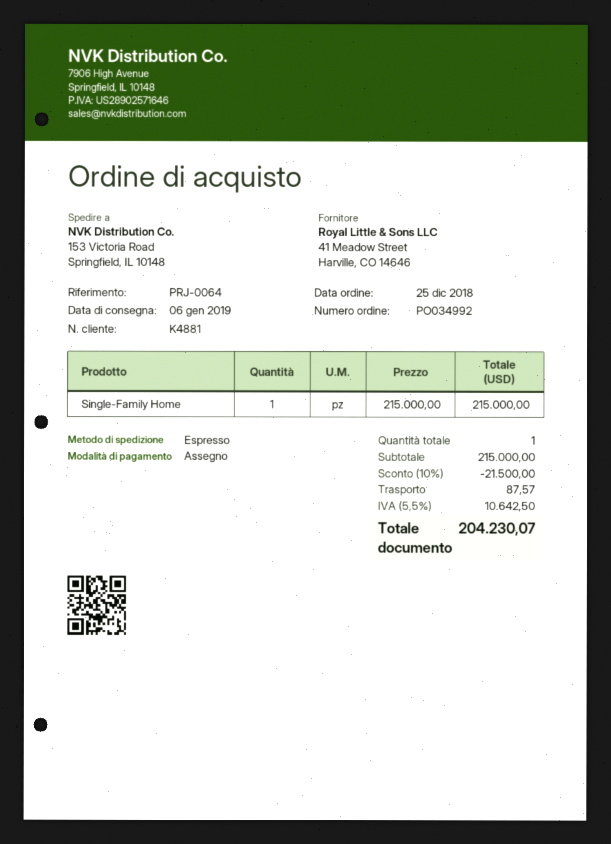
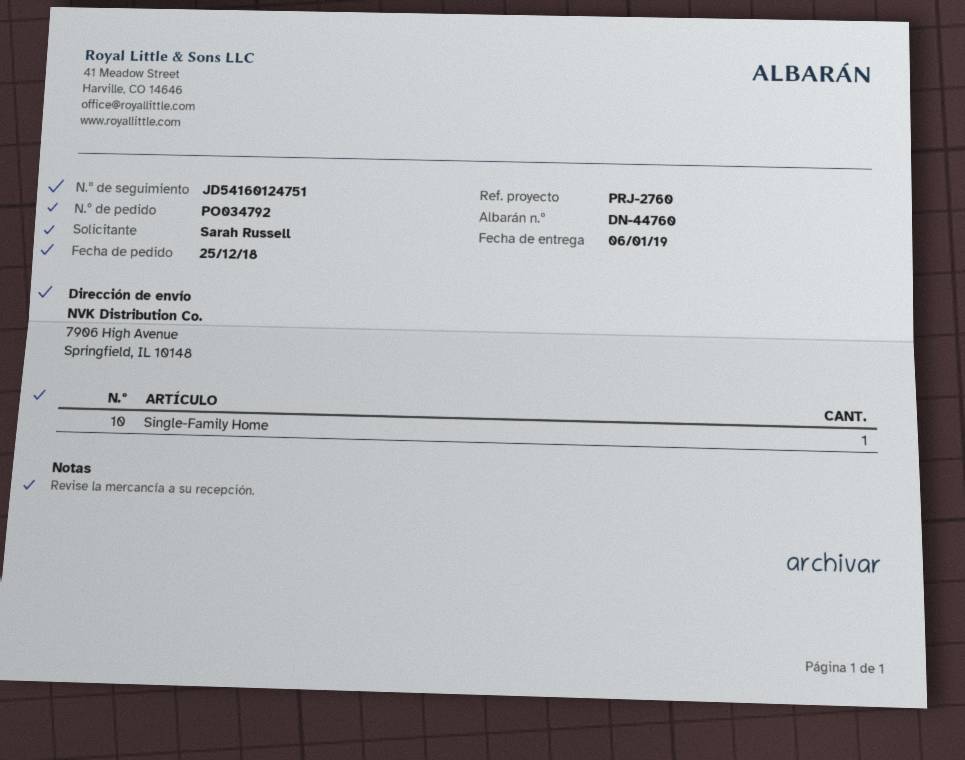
order number: PO034992 -> PO034792
reference: PRJ-0064 -> PRJ-2760
ship to: 153 Victoria Road, Springfield, IL 10148 -> 7906 High Avenue, Springfield, IL 10148

